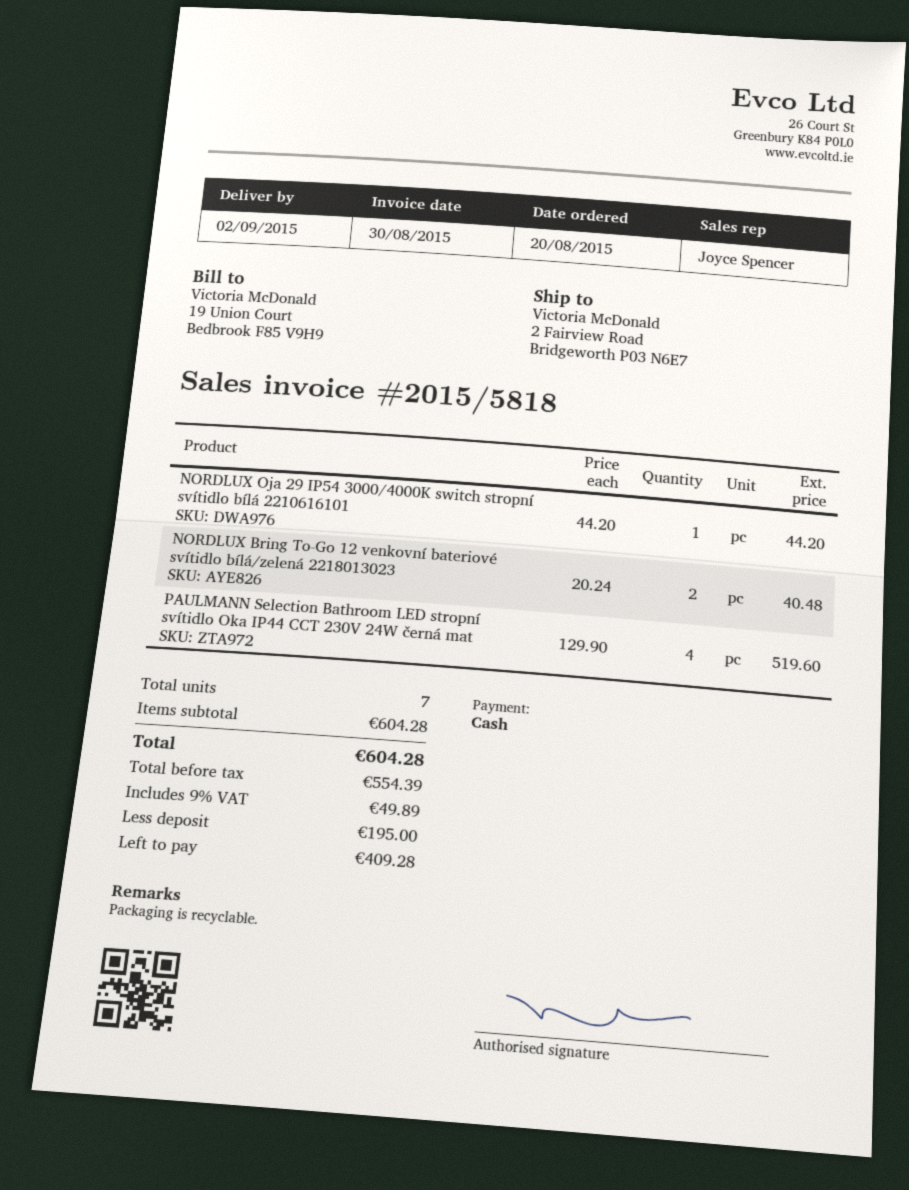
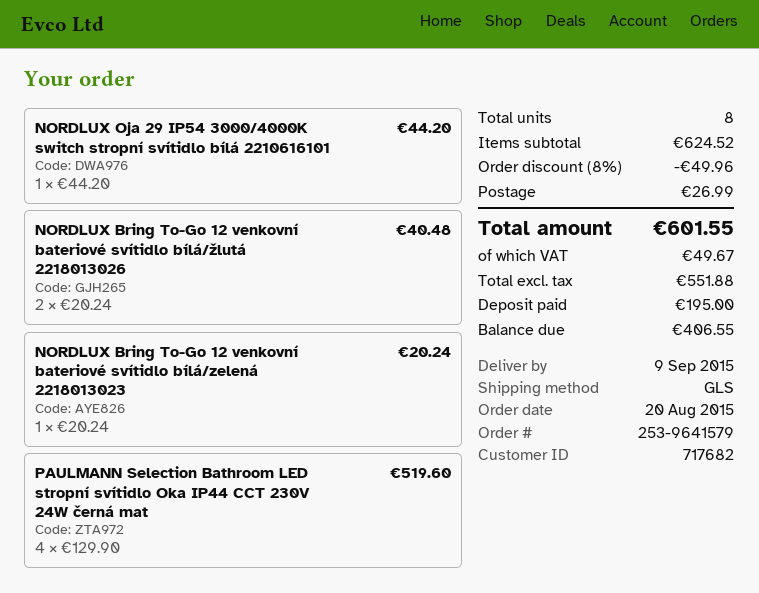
delivery date: 2015-09-02 -> 2015-09-09
NORDLUX Bring To-Go 12 venkovní bateriové svítidlo bílá/zelená 2218013023: 2 x 20.24 = 40.48 -> 1 x 20.24 = 20.24
NORDLUX Bring To-Go 12 venkovní bateriové svítidlo bílá/žlutá 2218013026: none -> 2 x 20.24 = 40.48
total quantity: 7 -> 8
subtotal: 604.28 -> 624.52
discount: none -> 8% = 49.96
shipping: none -> 26.99
net: 554.39 -> 551.88
tax: 49.89 -> 49.67
total: 604.28 -> 601.55
balance: 409.28 -> 406.55

